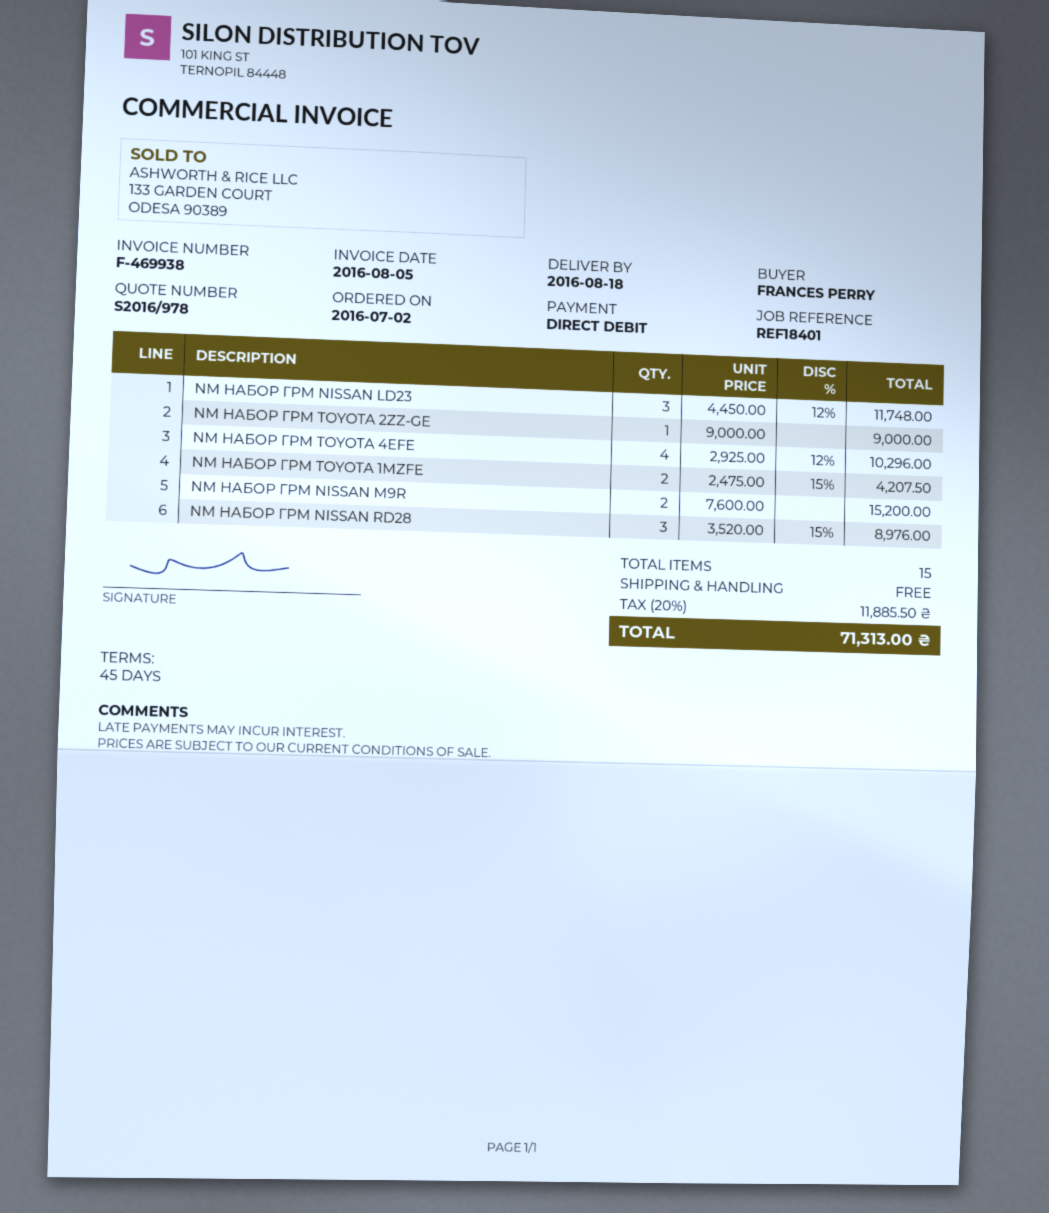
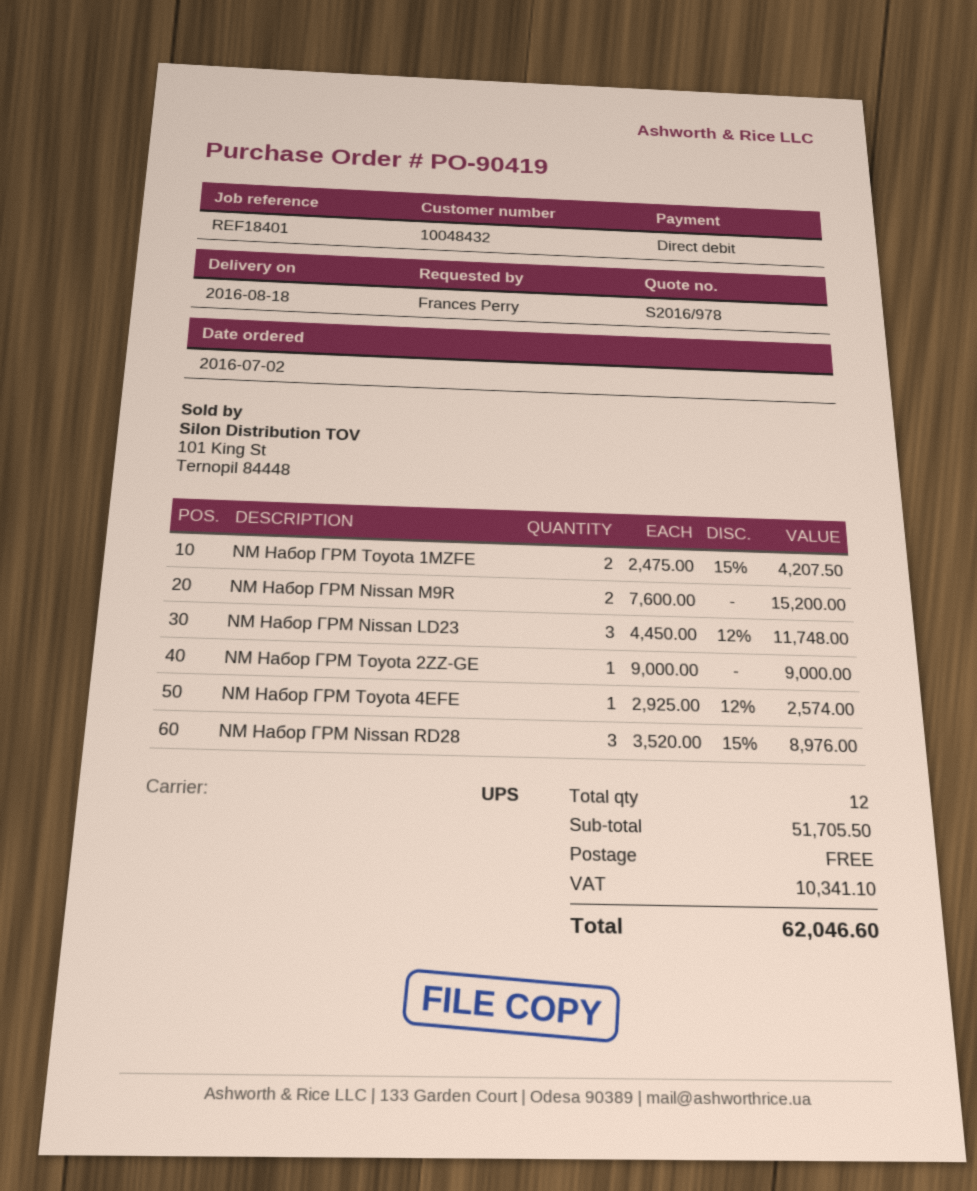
NM НАБОР ГРМ TOYOTA 4EFE: 4 x 2925.00 - 12% = 10296.00 -> 1 x 2925.00 - 12% = 2574.00
total quantity: 15 -> 12
tax: 11885.50 -> 10341.10
total: 71313.00 -> 62046.60

